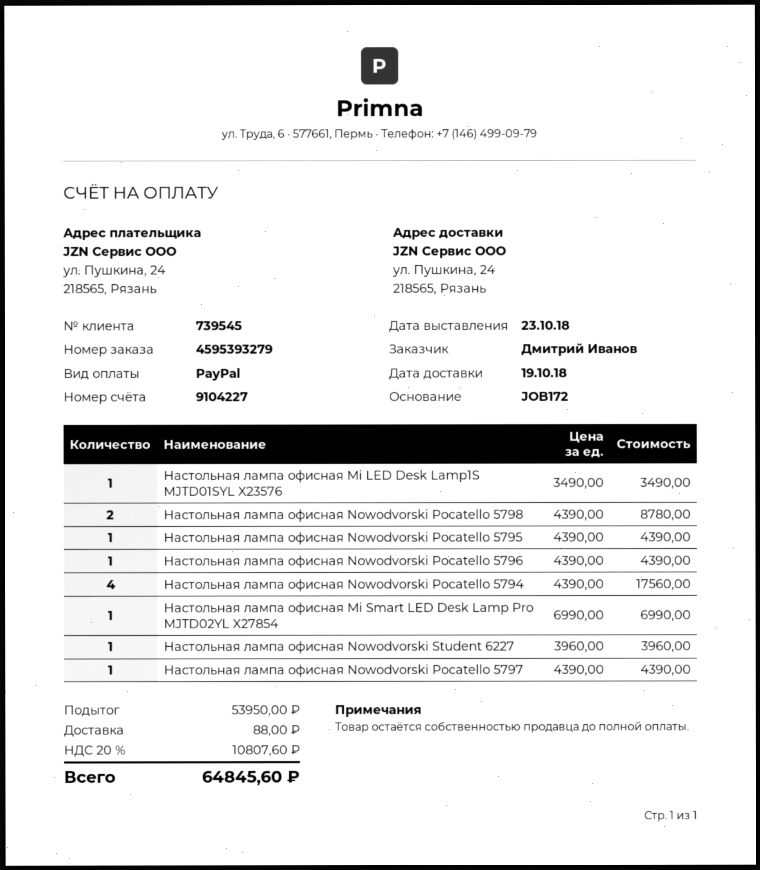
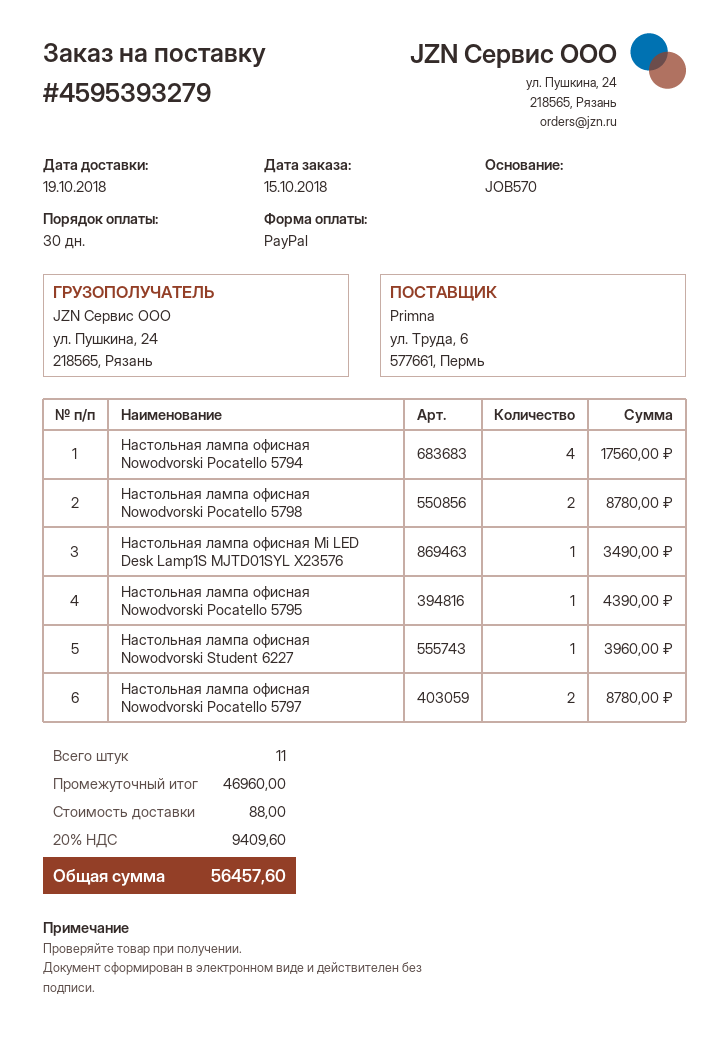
reference: JOB172 -> JOB570
Настольная лампа офисная Nowodvorski Pocatello 5796: 1 for 4390.00 -> none
Настольная лампа офисная Mi Smart LED Desk Lamp Pro MJTD02YL X27854: 1 for 6990.00 -> none
Настольная лампа офисная Nowodvorski Pocatello 5797: 1 for 4390.00 -> 2 for 8780.00
subtotal: 53950.00 -> 46960.00
tax: 20% = 10807.60 -> 20% = 9409.60
total: 64845.60 -> 56457.60

